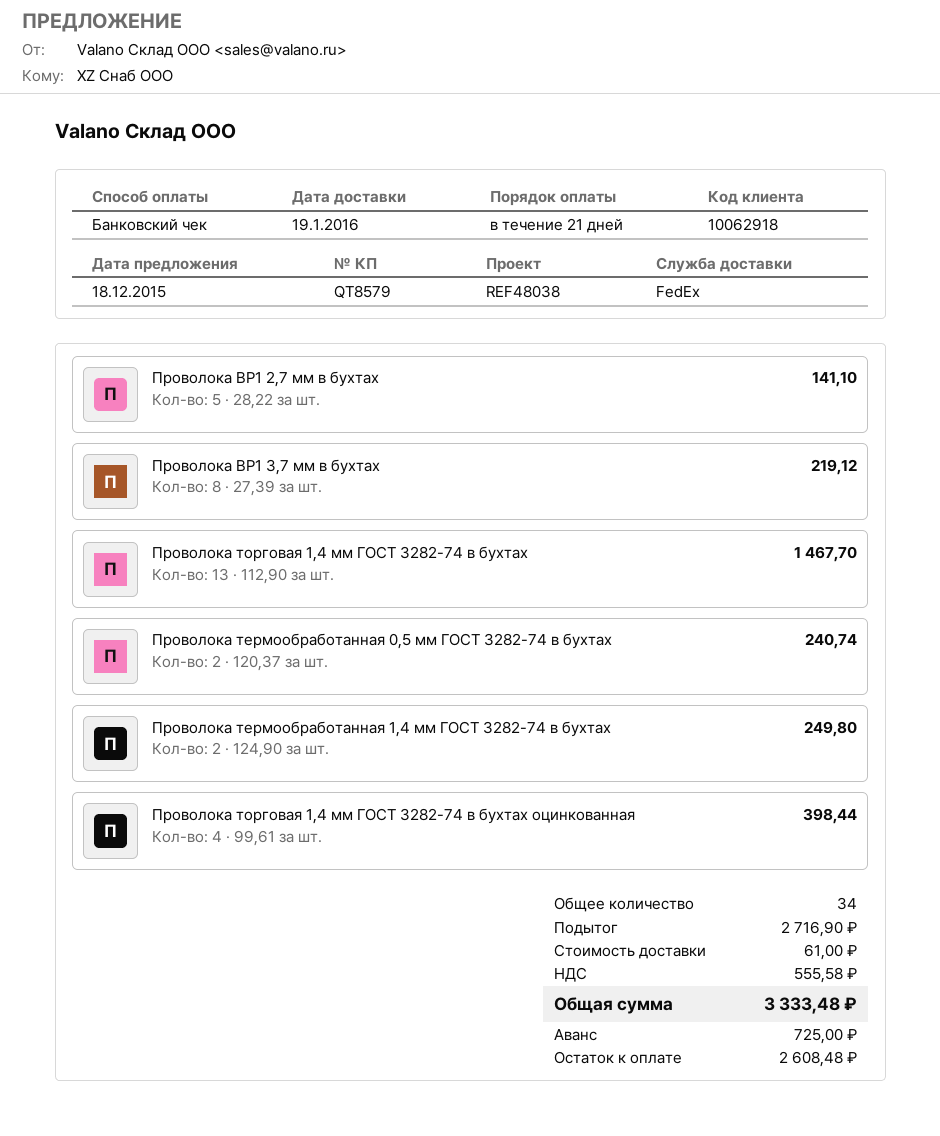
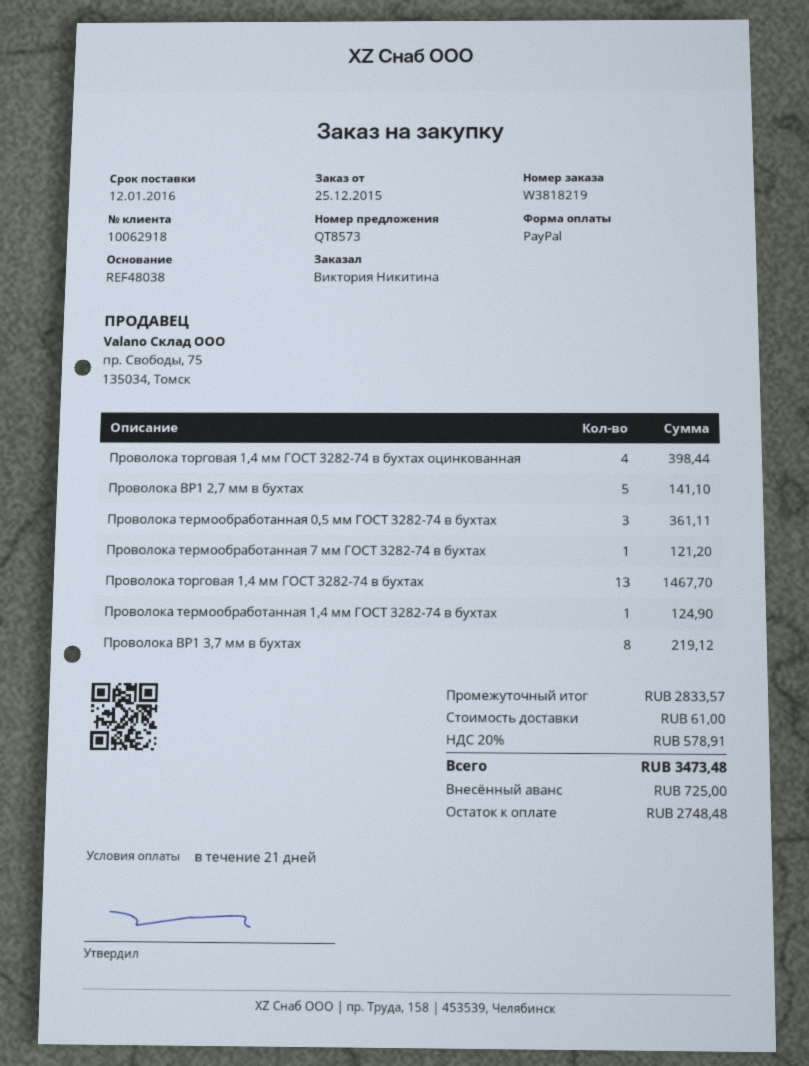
quote number: QT8579 -> QT8573
delivery date: 2016-01-19 -> 2016-01-12
payment method: cheque -> PayPal
Проволока термообработанная 0,5 мм ГОСТ 3282-74 в бухтах: 2 for 240.74 -> 3 for 361.11
Проволока термообработанная 1,4 мм ГОСТ 3282-74 в бухтах: 2 for 249.80 -> 1 for 124.90
Проволока термообработанная 7 мм ГОСТ 3282-74 в бухтах: none -> 1 for 121.20
subtotal: 2716.90 -> 2833.57
tax: 555.58 -> 578.91
total: 3333.48 -> 3473.48
balance: 2608.48 -> 2748.48

